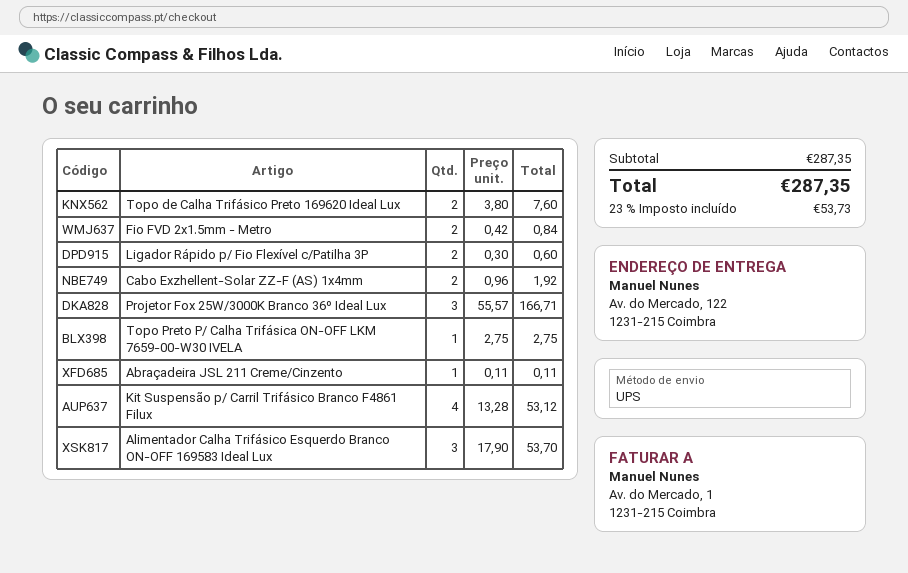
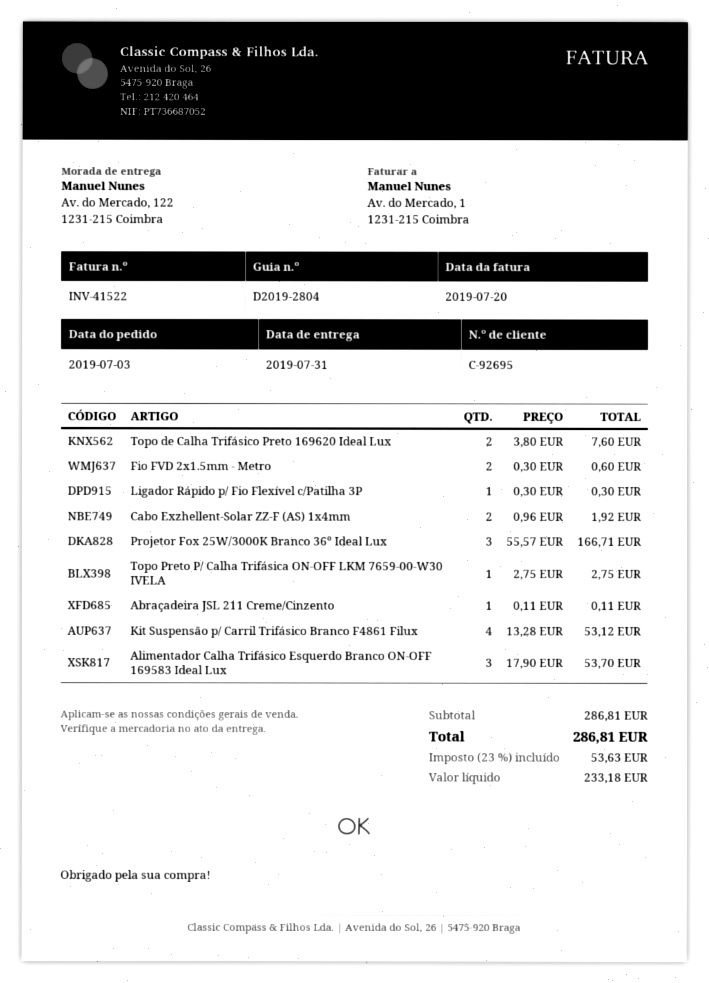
Fio FVD 2x1.5mm - Metro: 2 x 0.42 = 0.84 -> 2 x 0.30 = 0.60
Ligador Rápido p/ Fio Flexível c/Patilha 3P: 2 x 0.30 = 0.60 -> 1 x 0.30 = 0.30
subtotal: 287.35 -> 286.81
tax: 23% = 53.73 -> 23% = 53.63
total: 287.35 -> 286.81

